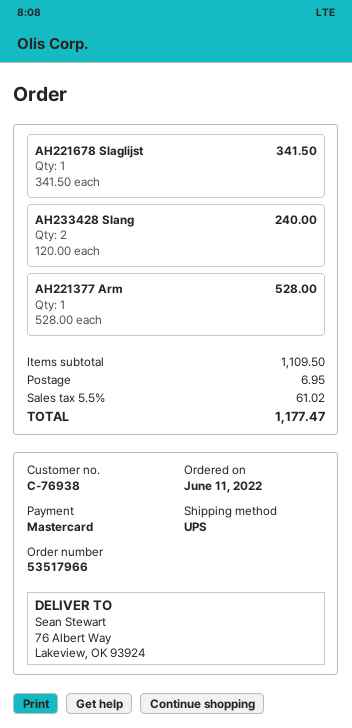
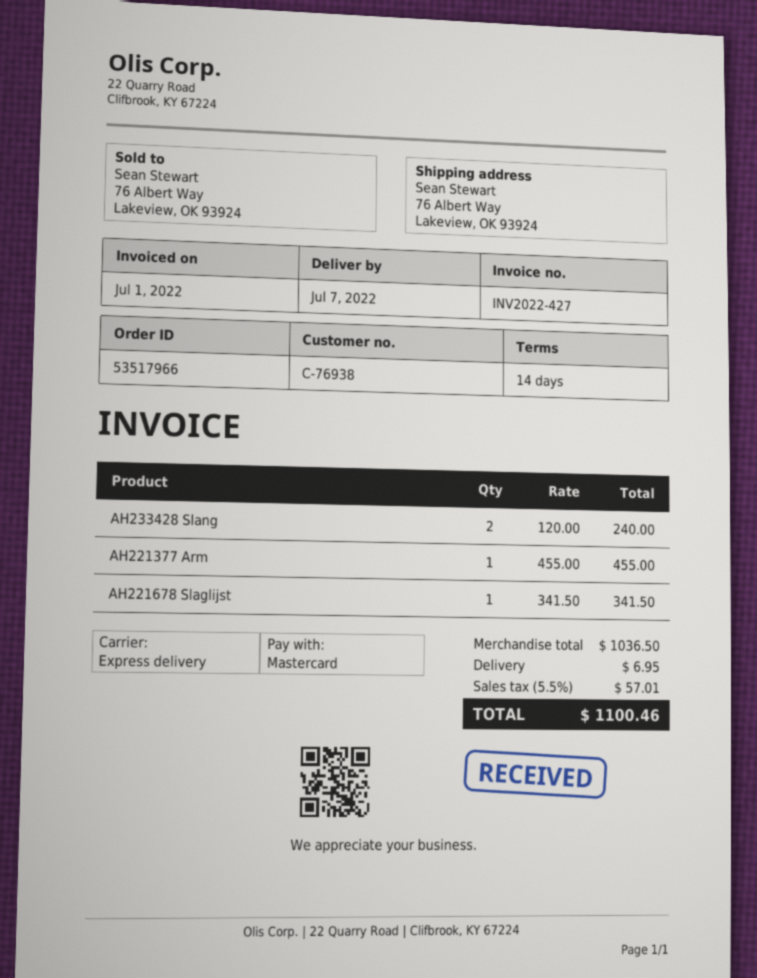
shipping method: UPS -> express
AH221377 Arm: 1 x 528.00 = 528.00 -> 1 x 455.00 = 455.00
subtotal: 1109.50 -> 1036.50
tax: 5.5% = 61.02 -> 5.5% = 57.01
total: 1177.47 -> 1100.46

